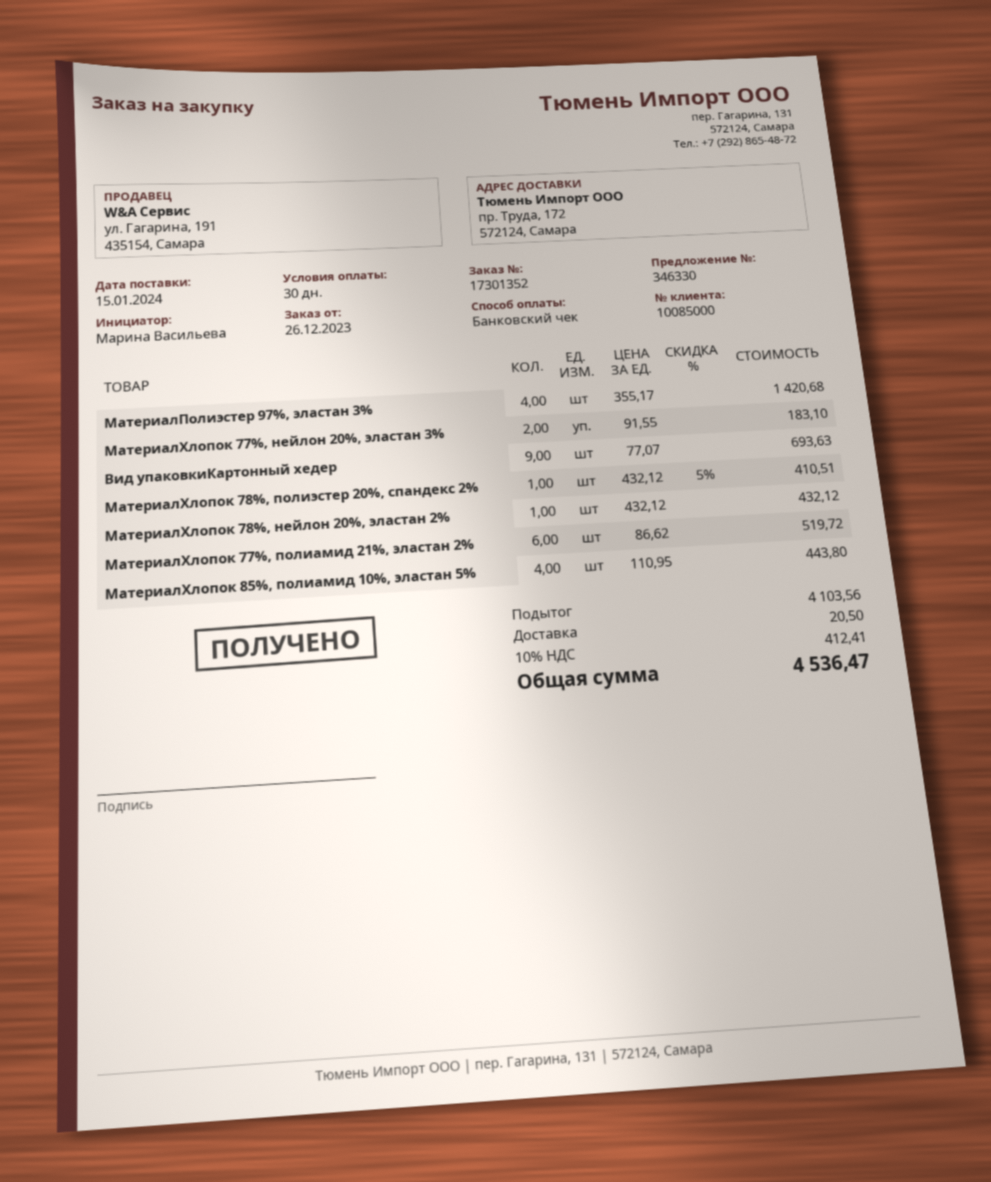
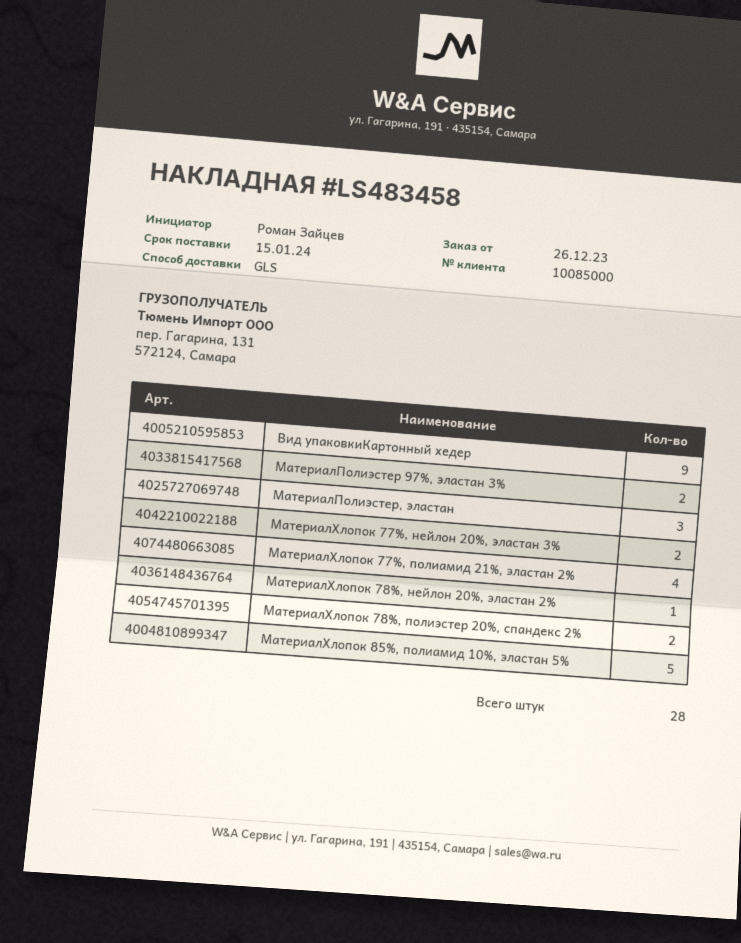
ordered by: Марина Васильева -> Роман Зайцев
ship to: пр. Труда, 172, 572124, Самара -> пер. Гагарина, 131, 572124, Самара
МатериалПолиэстер 97%, эластан 3%: 4 -> 2
МатериалХлопок 78%, полиэстер 20%, спандекс 2%: 1 -> 2
МатериалХлопок 77%, полиамид 21%, эластан 2%: 6 -> 4
МатериалХлопок 85%, полиамид 10%, эластан 5%: 4 -> 5
МатериалПолиэстер, эластан: none -> 3

